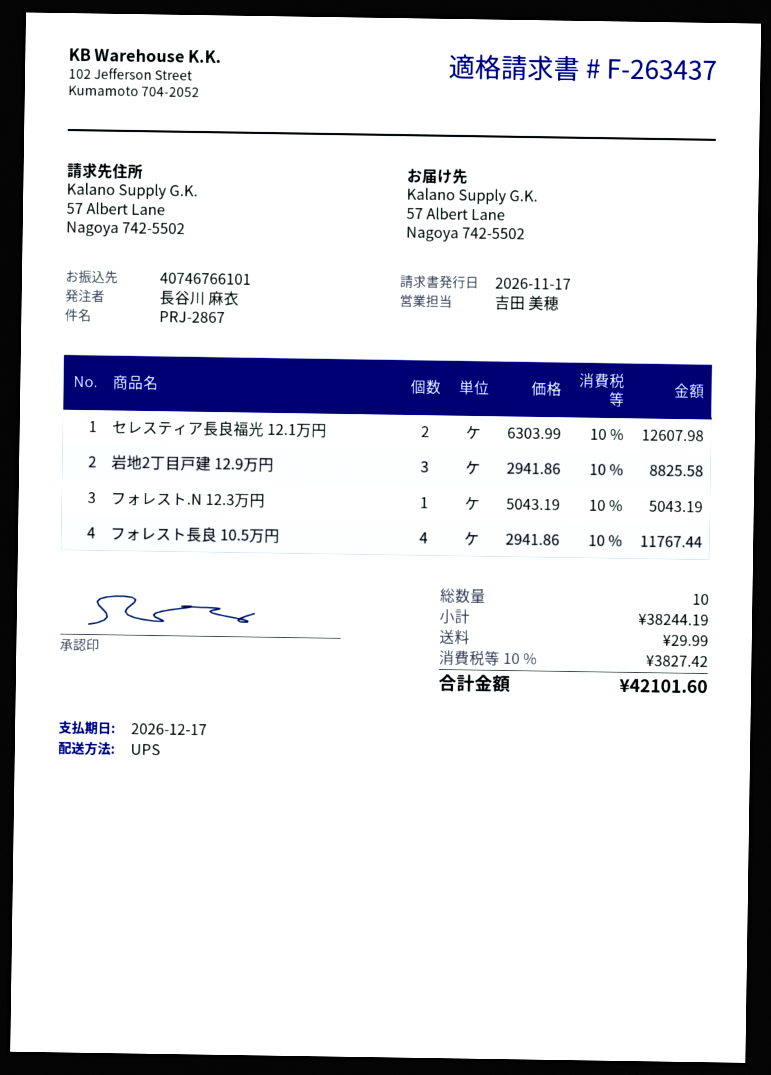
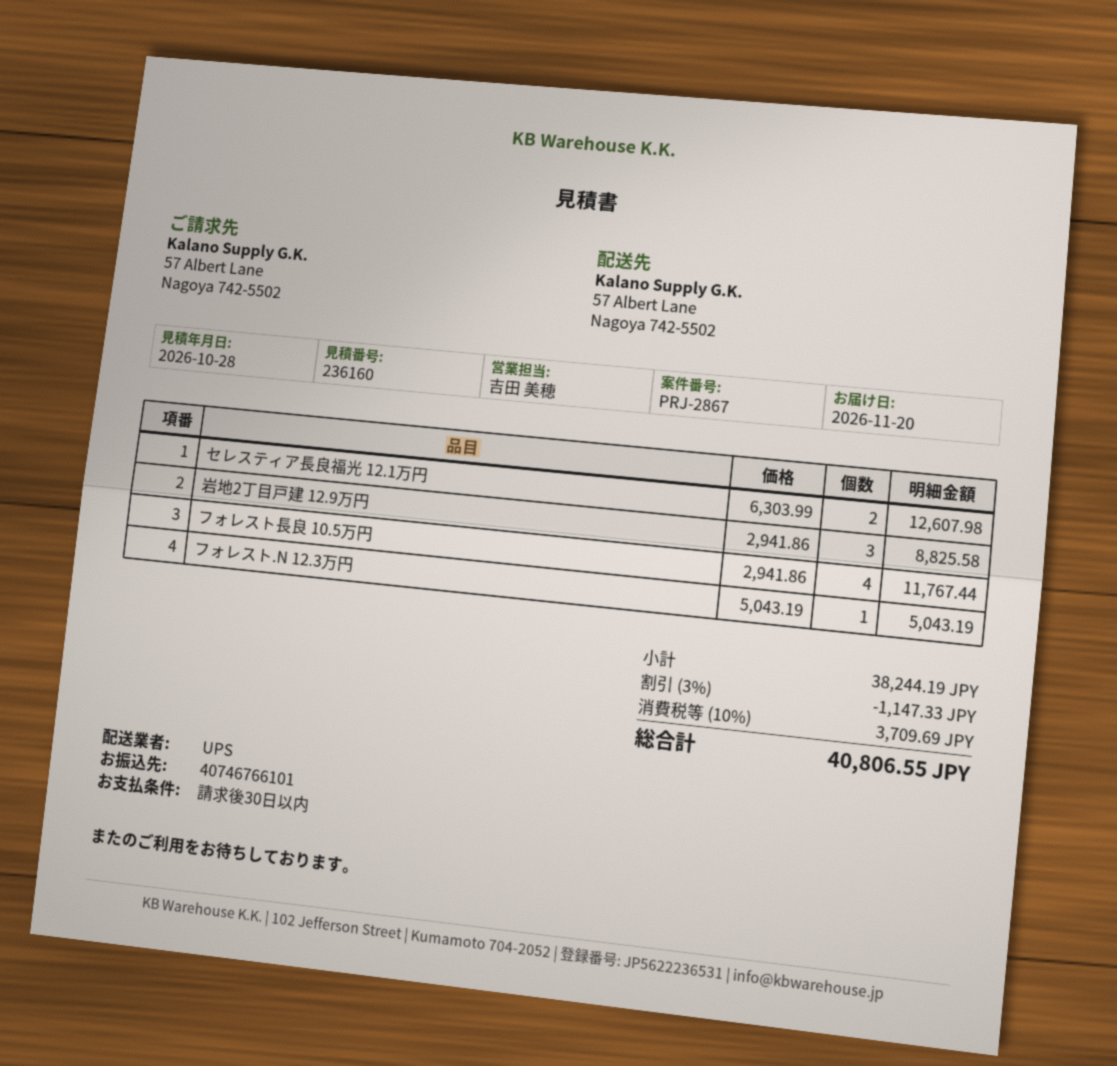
discount: none -> 3% = 1147.33
shipping: 29.99 -> none
tax: 10% = 3827.42 -> 10% = 3709.69
total: 42101.60 -> 40806.55

